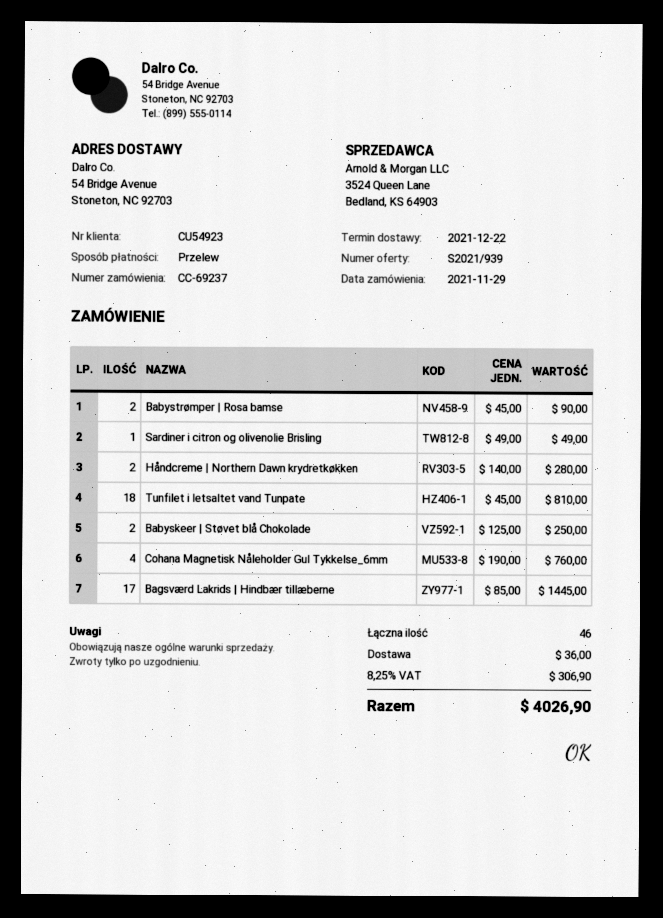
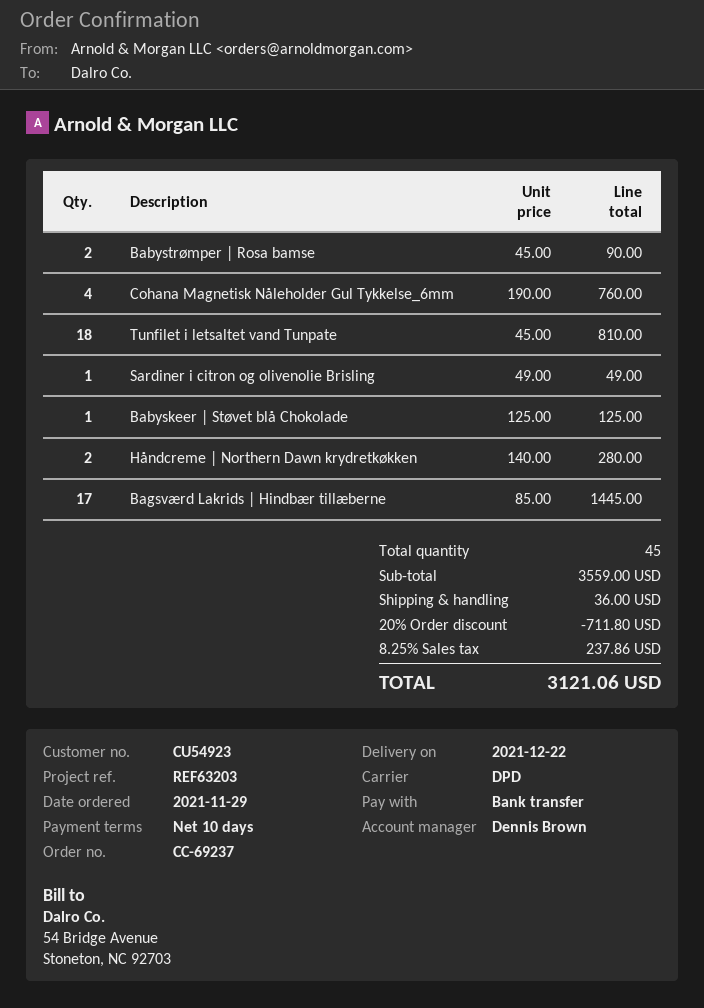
Babyskeer | Støvet blå Chokolade: 2 x 125.00 = 250.00 -> 1 x 125.00 = 125.00
total quantity: 46 -> 45
discount: none -> 20% = 711.80
tax: 8.25% = 306.90 -> 8.25% = 237.86
total: 4026.90 -> 3121.06

